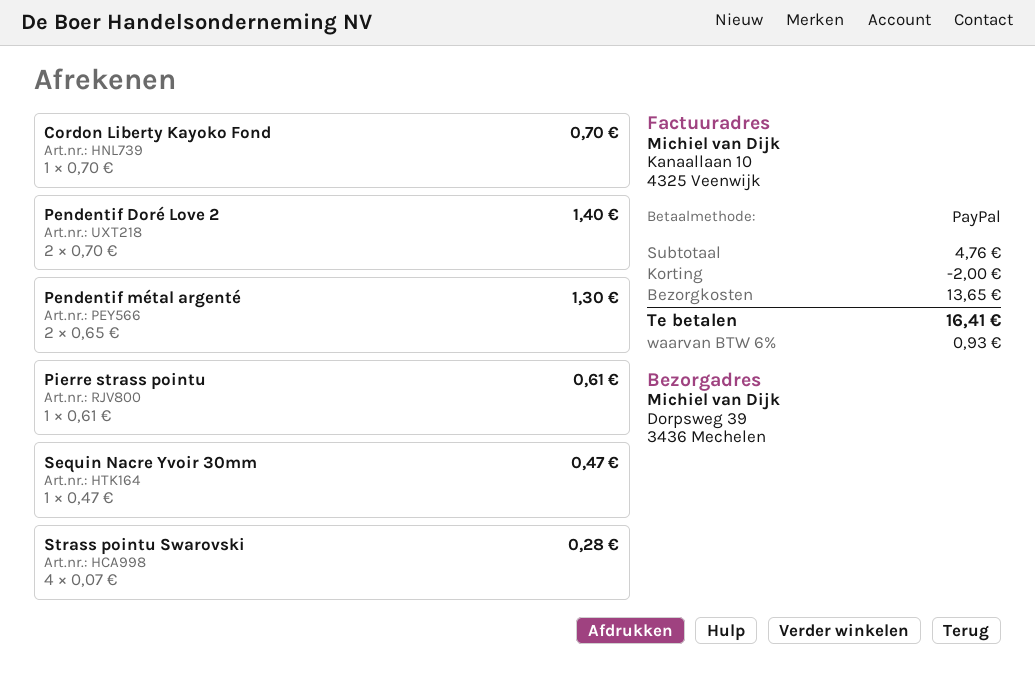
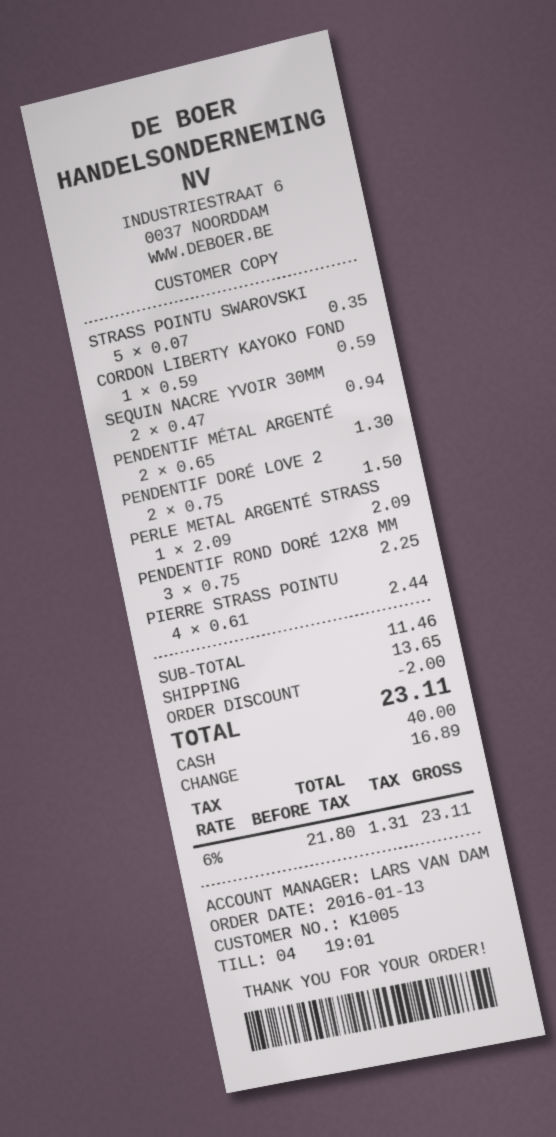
payment method: PayPal -> cash
Cordon Liberty Kayoko Fond: 1 x 0.70 = 0.70 -> 1 x 0.59 = 0.59
Pendentif Doré Love 2: 2 x 0.70 = 1.40 -> 2 x 0.75 = 1.50
Pierre strass pointu: 1 x 0.61 = 0.61 -> 4 x 0.61 = 2.44
Sequin Nacre Yvoir 30mm: 1 x 0.47 = 0.47 -> 2 x 0.47 = 0.94
Strass pointu Swarovski: 4 x 0.07 = 0.28 -> 5 x 0.07 = 0.35
PERLE METAL ARGENTÉ STRASS: none -> 1 x 2.09 = 2.09
PENDENTIF ROND DORÉ 12X8 MM: none -> 3 x 0.75 = 2.25
subtotal: 4.76 -> 11.46
tax: 6% = 0.93 -> 6% = 1.31
total: 16.41 -> 23.11

